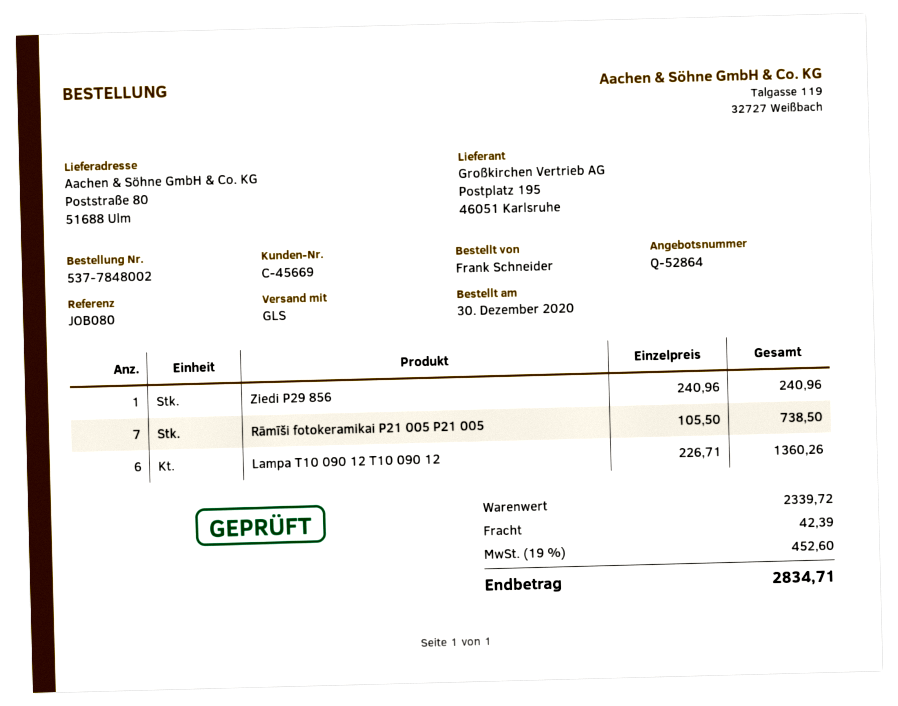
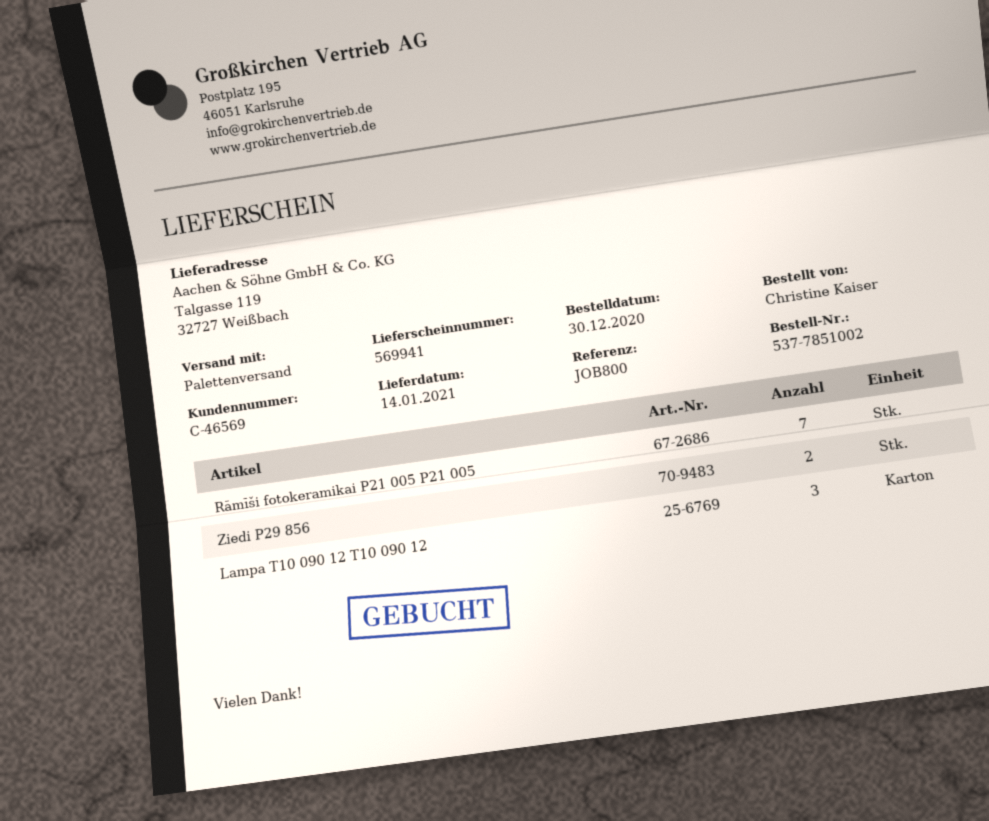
order number: 537-7848002 -> 537-7851002
customer number: C-45669 -> C-46569
reference: JOB080 -> JOB800
ordered by: Frank Schneider -> Christine Kaiser
shipping method: GLS -> pallet freight
ship to: Poststraße 80, 51688 Ulm -> Talgasse 119, 32727 Weißbach
Ziedi P29 856: 1 -> 2
Lampa T10 090 12 T10 090 12: 6 -> 3

